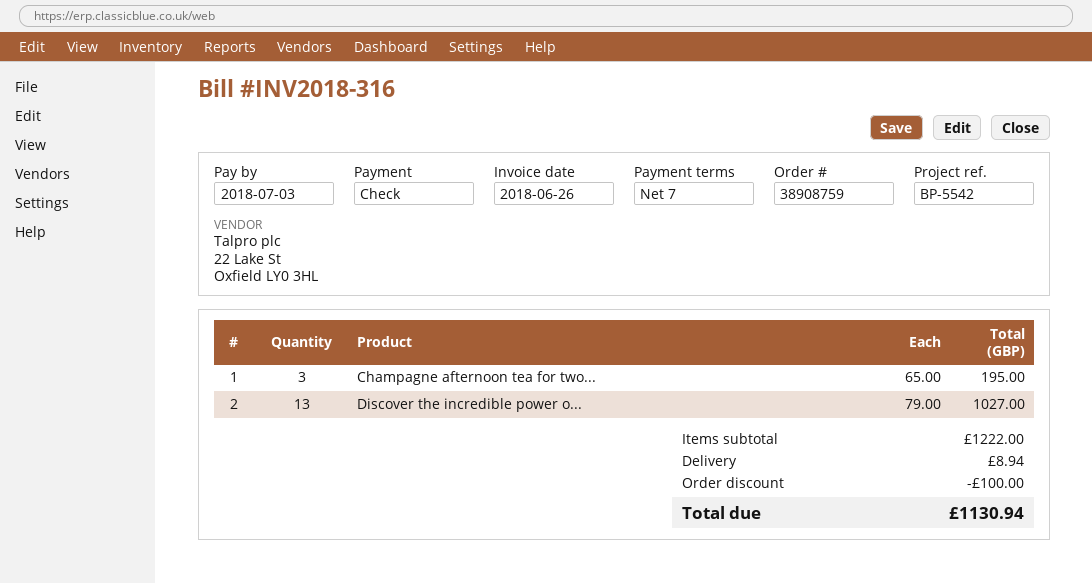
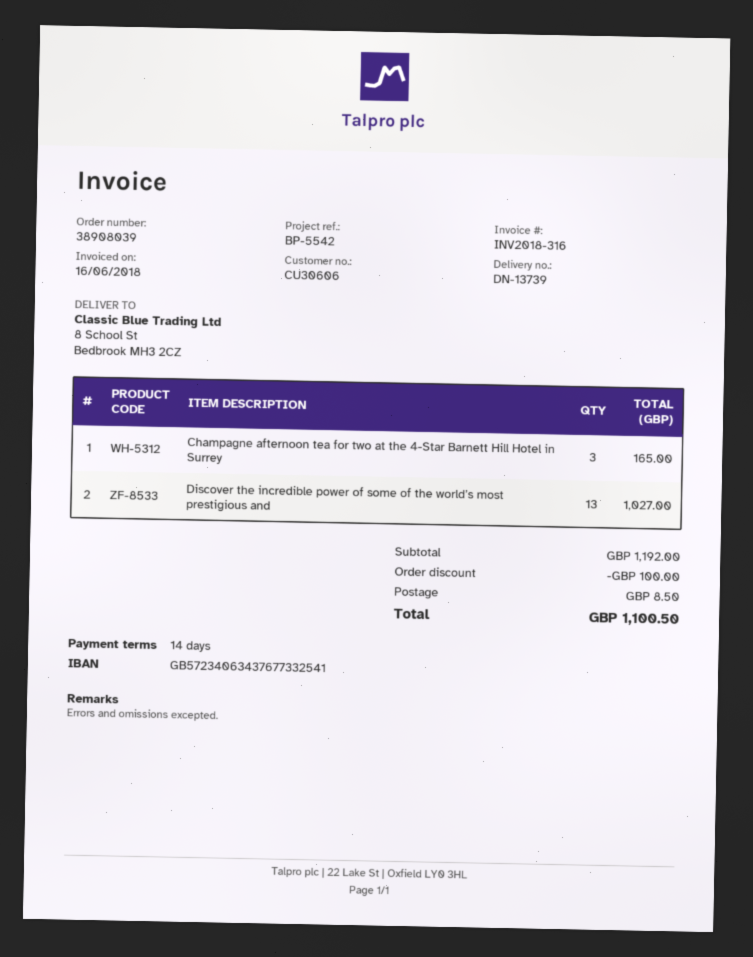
order number: 38908759 -> 38908039
invoice date: 2018-06-26 -> 2018-06-16
payment terms: 7 days -> 14 days
Champagne afternoon tea for two...: 3 for 195.00 -> 3 for 165.00
subtotal: 1222.00 -> 1192.00
shipping: 8.94 -> 8.50
total: 1130.94 -> 1100.50

